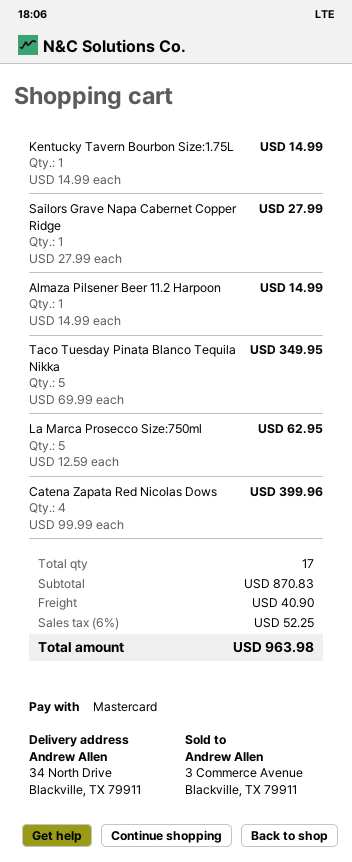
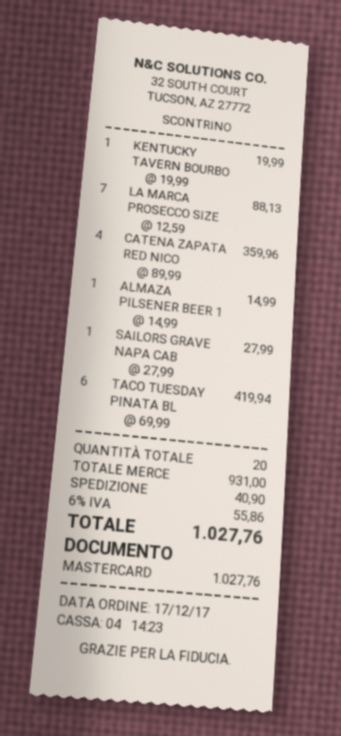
Kentucky Tavern Bourbon Size:1.75L: 1 x 14.99 = 14.99 -> 1 x 19.99 = 19.99
Taco Tuesday Pinata Blanco Tequila Nikka: 5 x 69.99 = 349.95 -> 6 x 69.99 = 419.94
La Marca Prosecco Size:750ml: 5 x 12.59 = 62.95 -> 7 x 12.59 = 88.13
Catena Zapata Red Nicolas Dows: 4 x 99.99 = 399.96 -> 4 x 89.99 = 359.96
total quantity: 17 -> 20
subtotal: 870.83 -> 931.00
tax: 6% = 52.25 -> 6% = 55.86
total: 963.98 -> 1027.76

